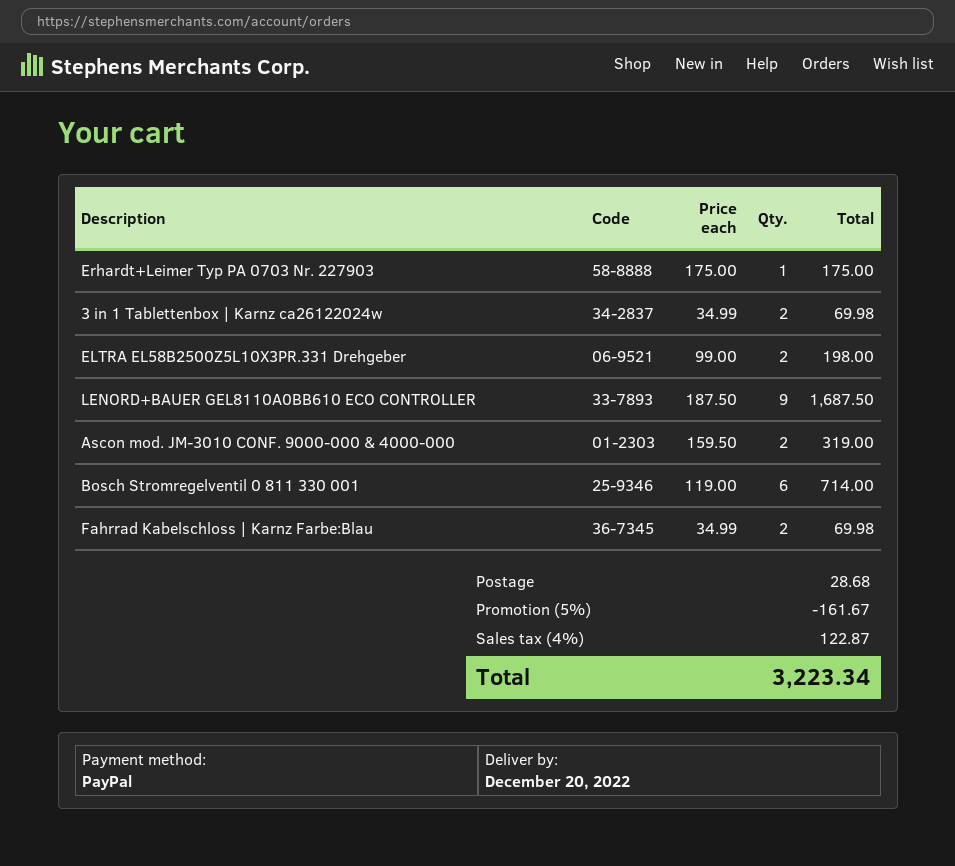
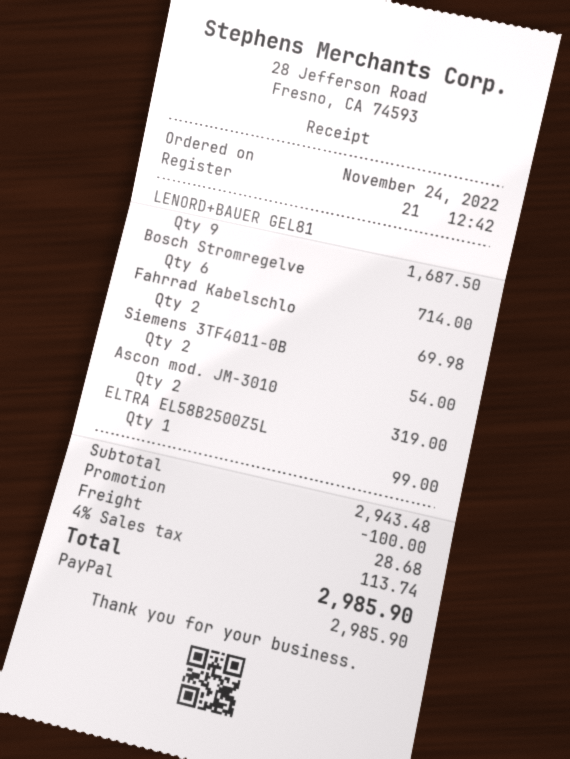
Erhardt+Leimer Typ PA 0703 Nr. 227903: 1 for 175.00 -> none
3 in 1 Tablettenbox | Karnz ca26122024w: 2 for 69.98 -> none
ELTRA EL58B2500Z5L10X3PR.331 Drehgeber: 2 for 198.00 -> 1 for 99.00
Siemens 3TF4011-0B: none -> 2 for 54.00
discount: 161.67 -> 100.00
tax: 4% = 122.87 -> 4% = 113.74
total: 3223.34 -> 2985.90

